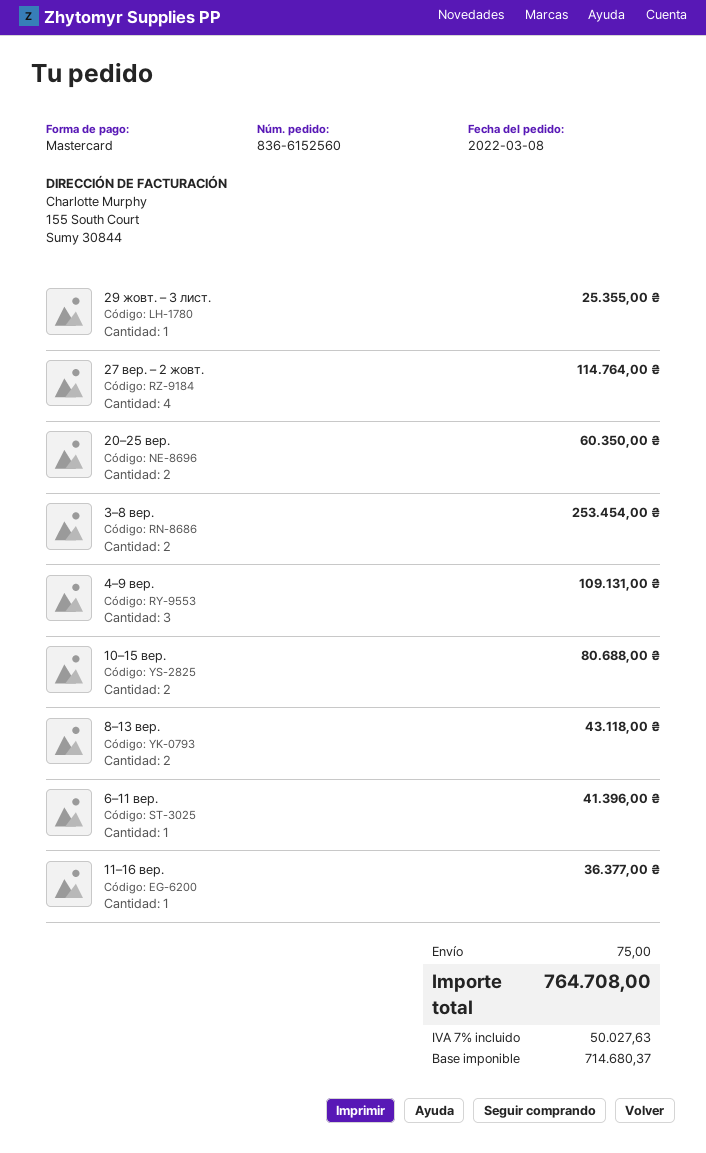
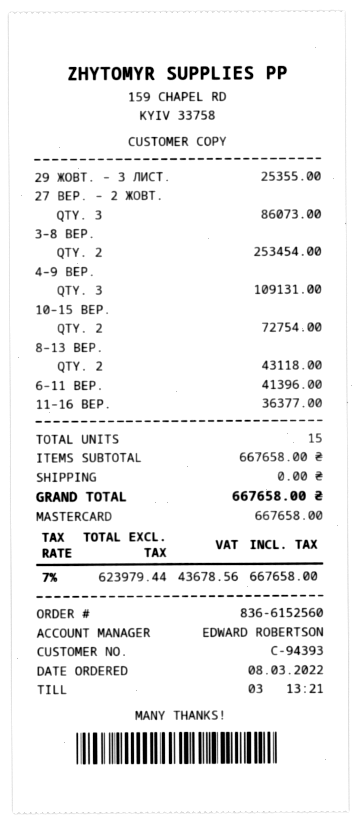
27 вер. – 2 жовт.: 4 for 114764.00 -> 3 for 86073.00
20–25 вер.: 2 for 60350.00 -> none
10–15 вер.: 2 for 80688.00 -> 2 for 72754.00
shipping: 75.00 -> 0.00
net: 714680.37 -> 623979.44
tax: 7% = 50027.63 -> 7% = 43678.56
total: 764708.00 -> 667658.00

